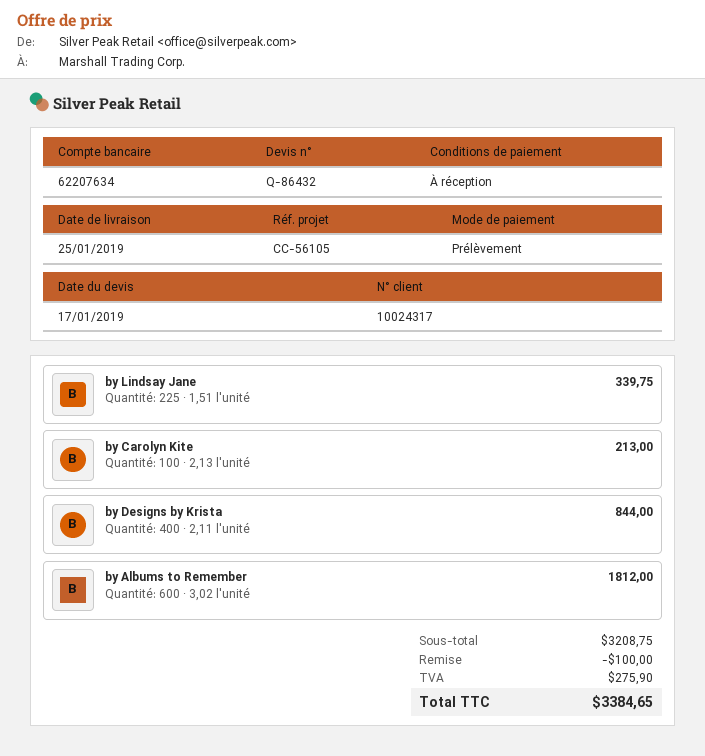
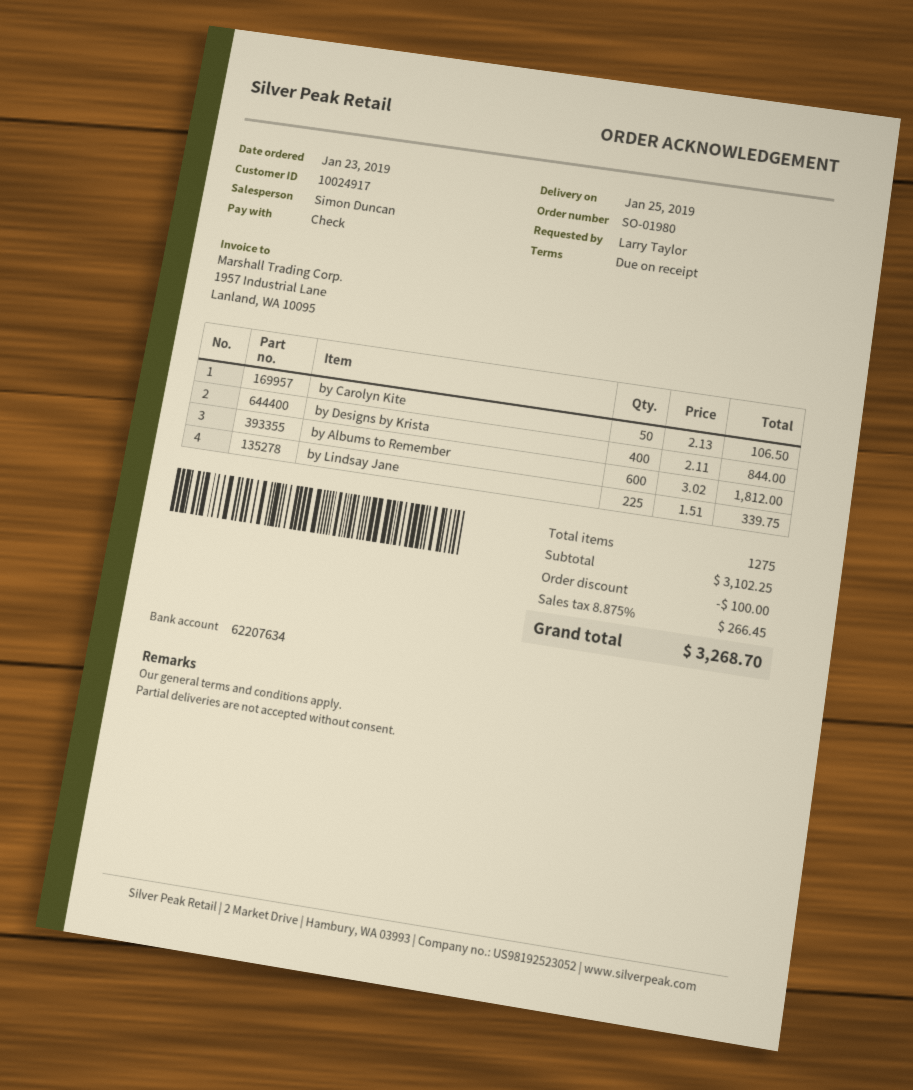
customer number: 10024317 -> 10024917
payment method: direct debit -> cheque
by Carolyn Kite: 100 x 2.13 = 213.00 -> 50 x 2.13 = 106.50
subtotal: 3208.75 -> 3102.25
tax: 275.90 -> 266.45
total: 3384.65 -> 3268.70

